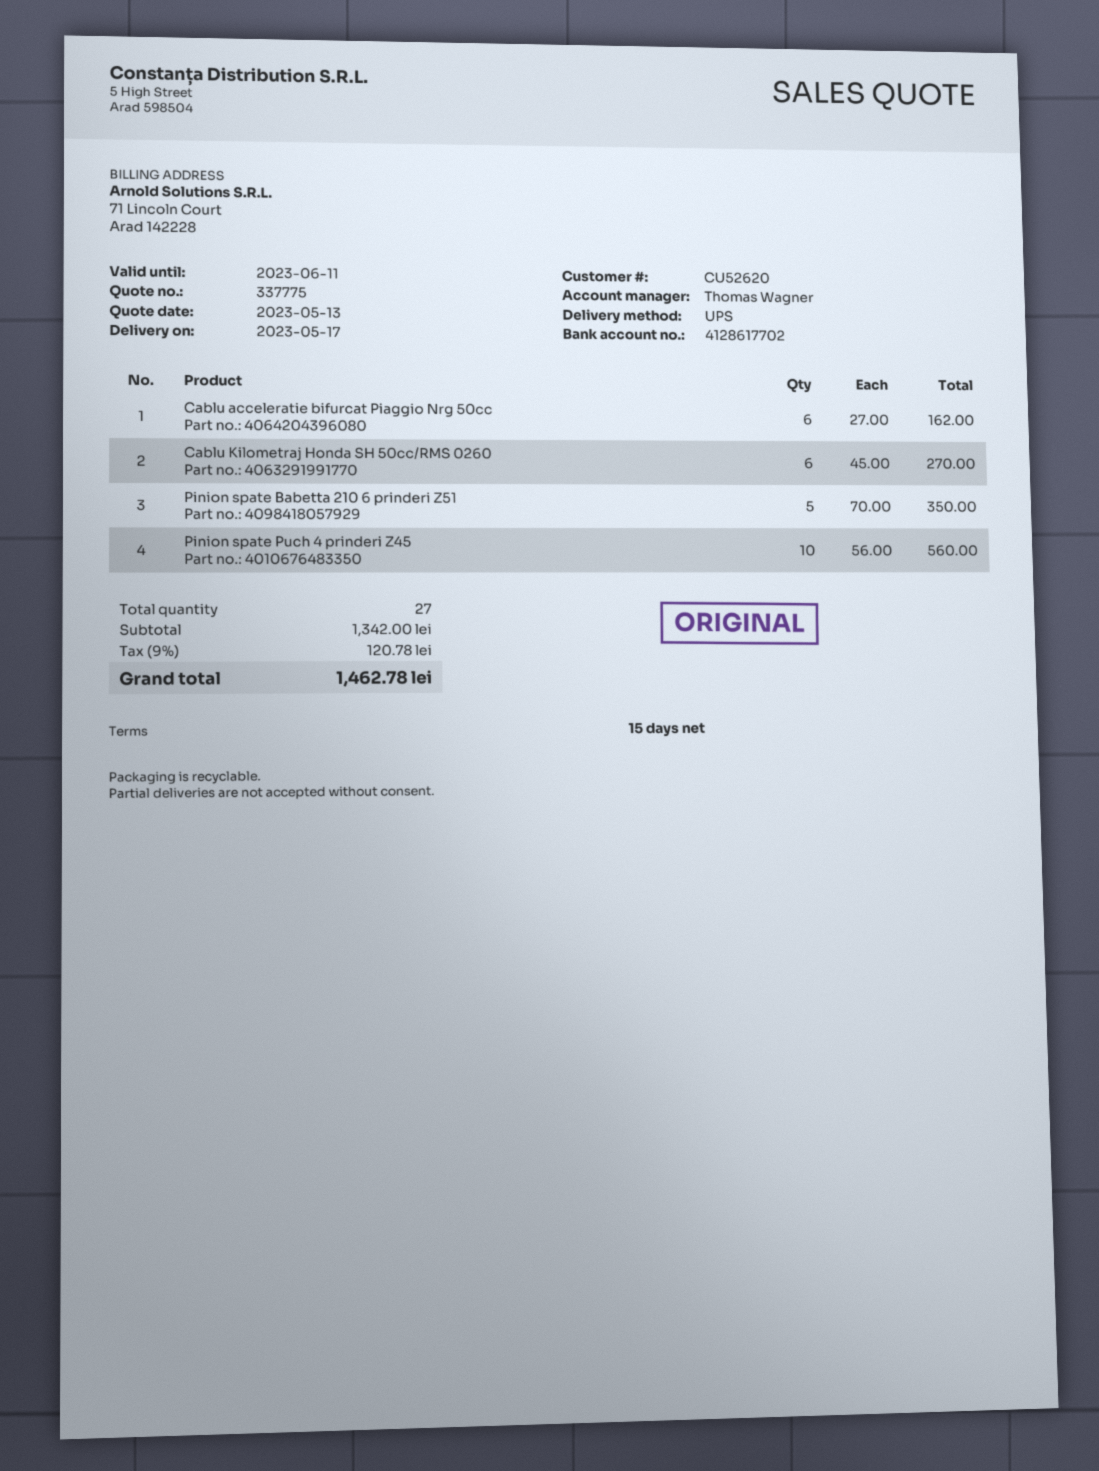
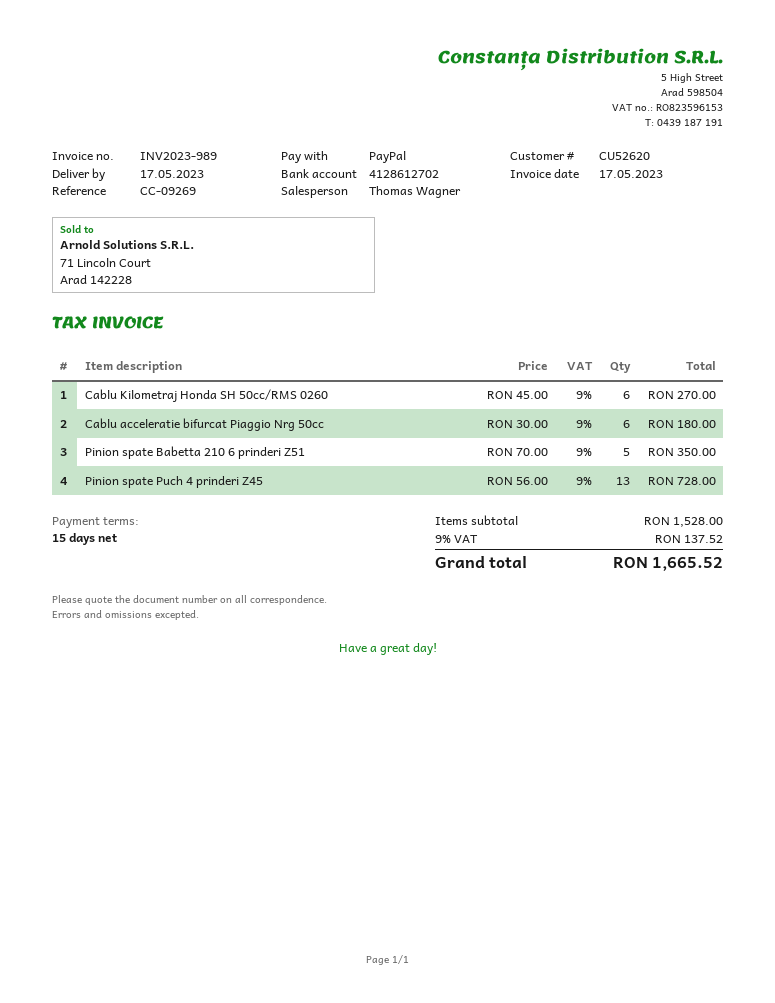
bank account: 4128617702 -> 4128612702
Cablu acceleratie bifurcat Piaggio Nrg 50cc: 6 x 27.00 = 162.00 -> 6 x 30.00 = 180.00
Pinion spate Puch 4 prinderi Z45: 10 x 56.00 = 560.00 -> 13 x 56.00 = 728.00
subtotal: 1342.00 -> 1528.00
tax: 9% = 120.78 -> 9% = 137.52
total: 1462.78 -> 1665.52

